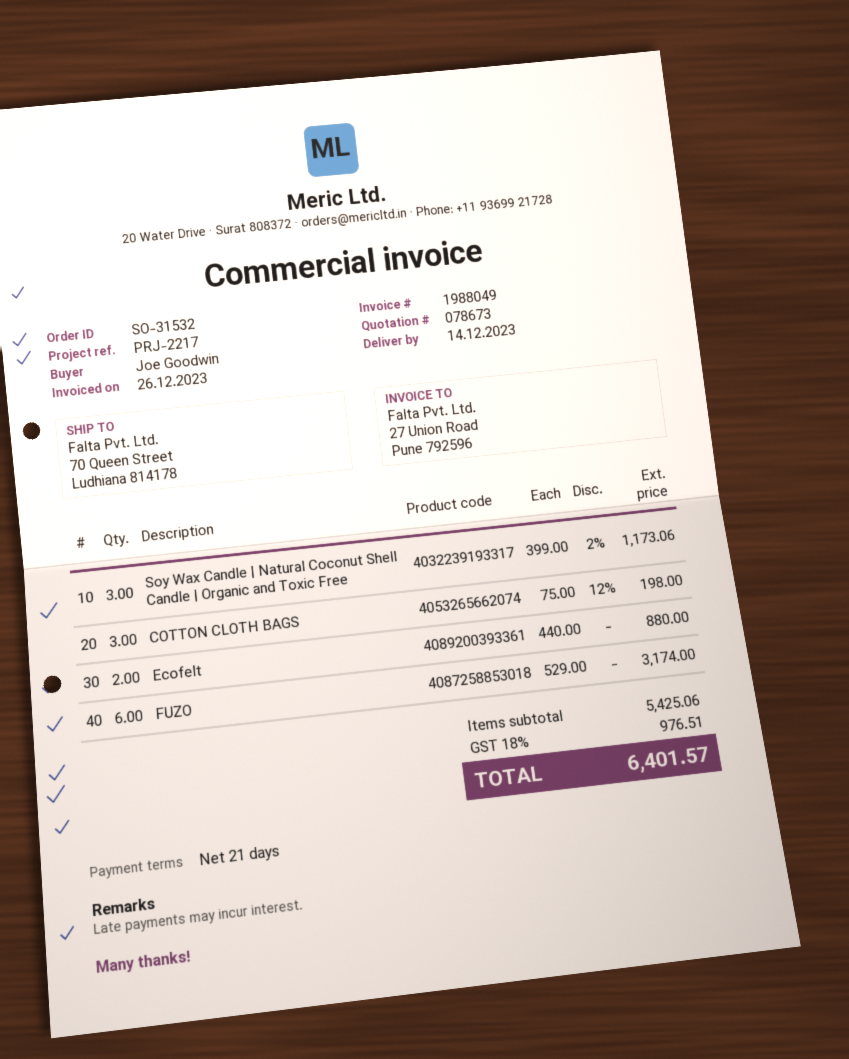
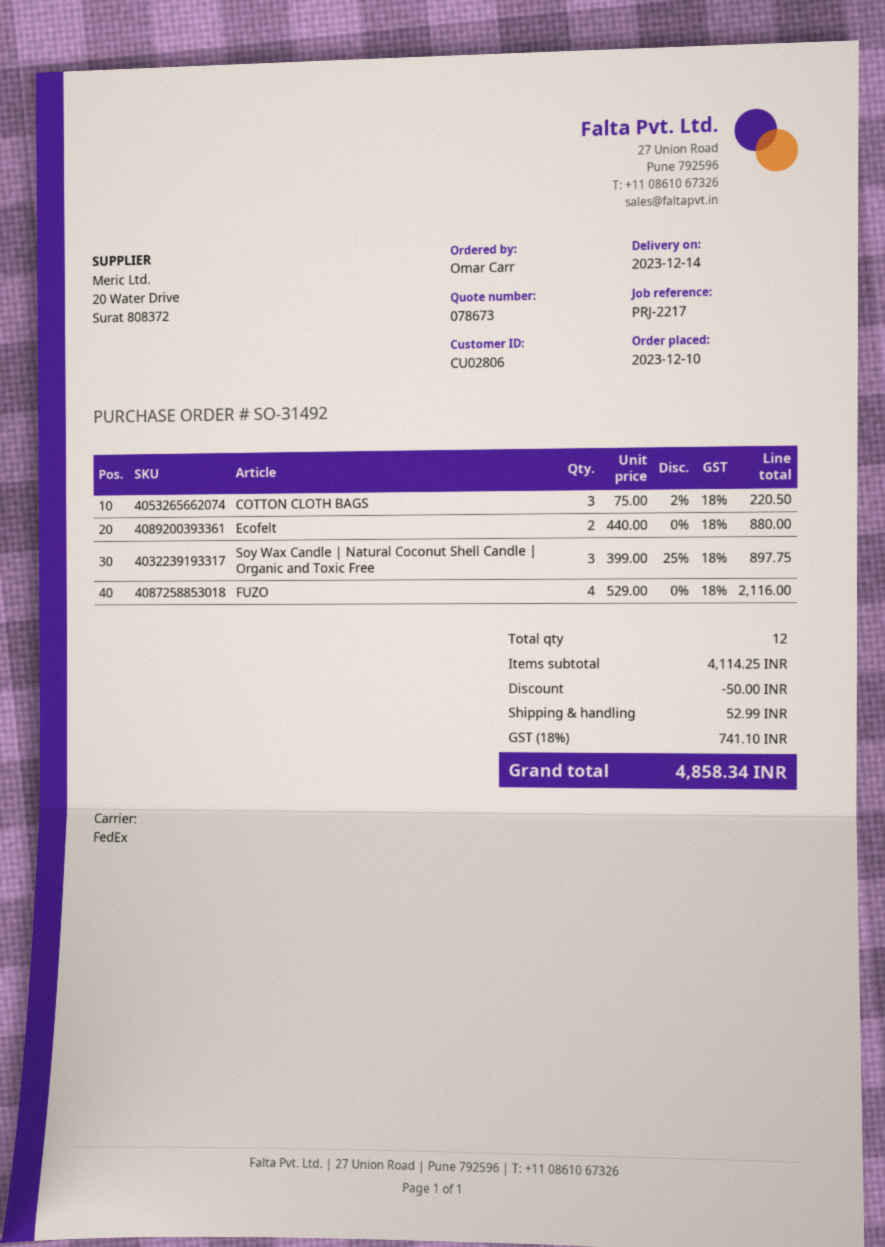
order number: SO-31532 -> SO-31492
ordered by: Joe Goodwin -> Omar Carr
Soy Wax Candle | Natural Coconut Shell Candle | Organic and Toxic Free: 3 x 399.00 - 2% = 1173.06 -> 3 x 399.00 - 25% = 897.75
COTTON CLOTH BAGS: 3 x 75.00 - 12% = 198.00 -> 3 x 75.00 - 2% = 220.50
FUZO: 6 x 529.00 = 3174.00 -> 4 x 529.00 = 2116.00
subtotal: 5425.06 -> 4114.25
discount: none -> 50.00
shipping: none -> 52.99
tax: 18% = 976.51 -> 18% = 741.10
total: 6401.57 -> 4858.34

